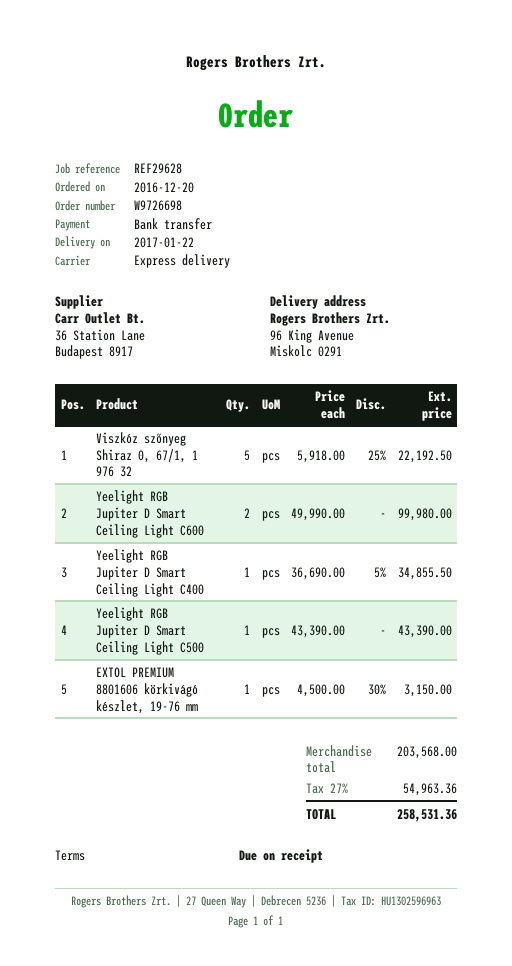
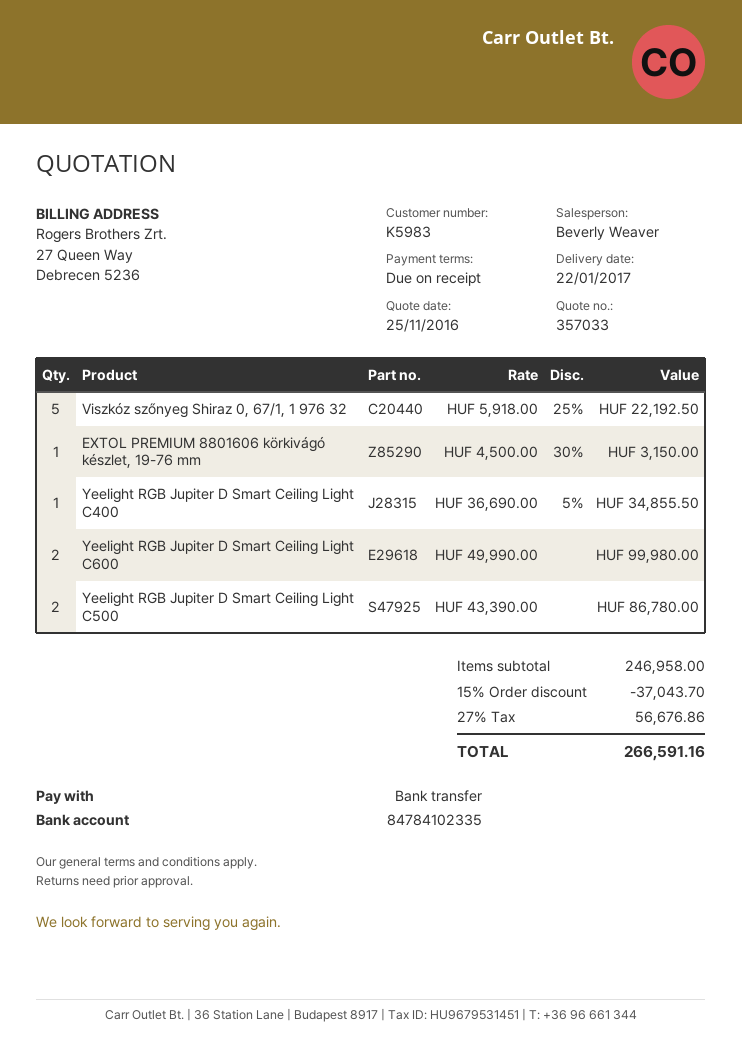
Yeelight RGB Jupiter D Smart Ceiling Light C500: 1 x 43390.00 = 43390.00 -> 2 x 43390.00 = 86780.00
subtotal: 203568.00 -> 246958.00
discount: none -> 15% = 37043.70
tax: 27% = 54963.36 -> 27% = 56676.86
total: 258531.36 -> 266591.16

